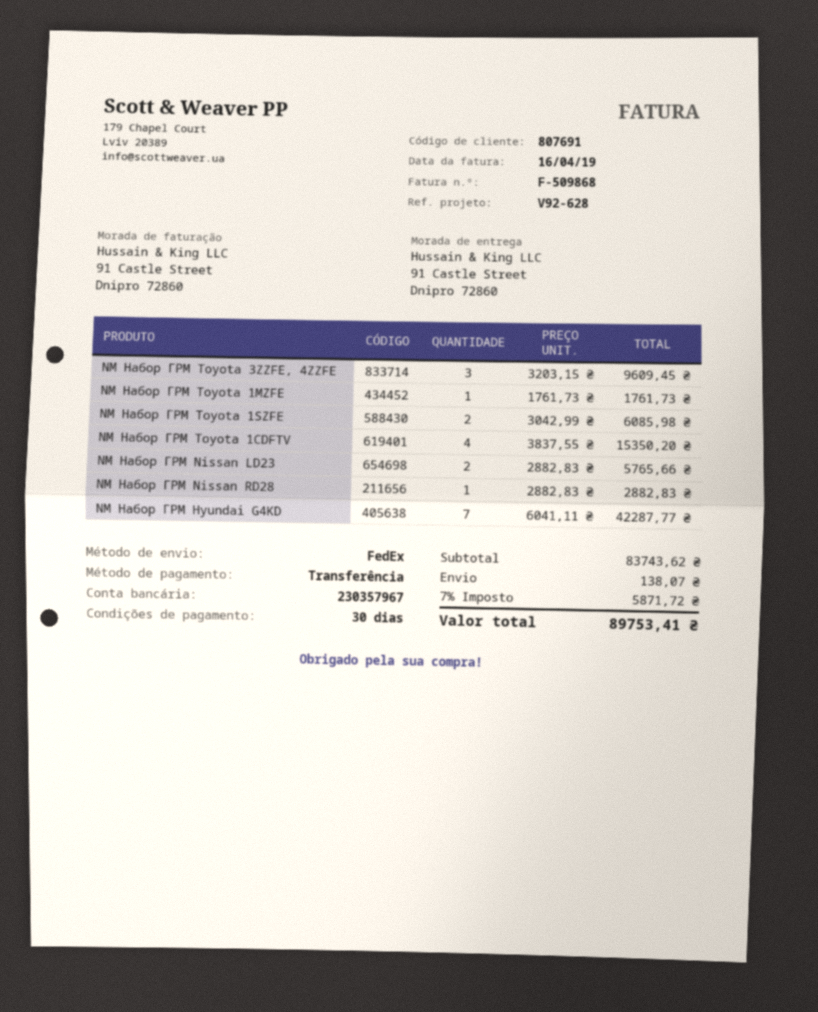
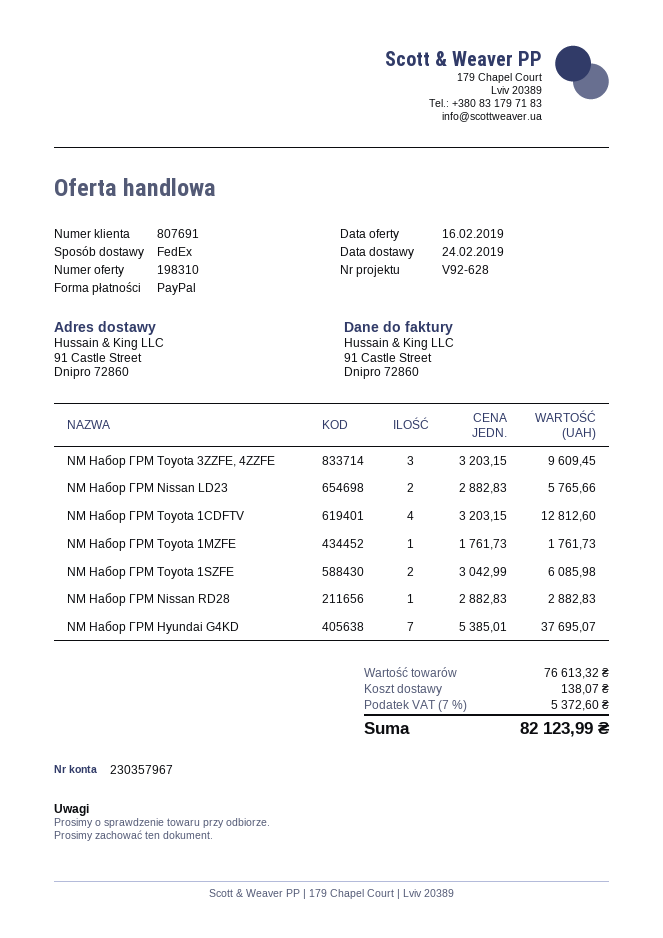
payment method: bank transfer -> PayPal
NM Набор ГРМ Toyota 1CDFTV: 4 x 3837.55 = 15350.20 -> 4 x 3203.15 = 12812.60
NM Набор ГРМ Hyundai G4KD: 7 x 6041.11 = 42287.77 -> 7 x 5385.01 = 37695.07
subtotal: 83743.62 -> 76613.32
tax: 7% = 5871.72 -> 7% = 5372.60
total: 89753.41 -> 82123.99

